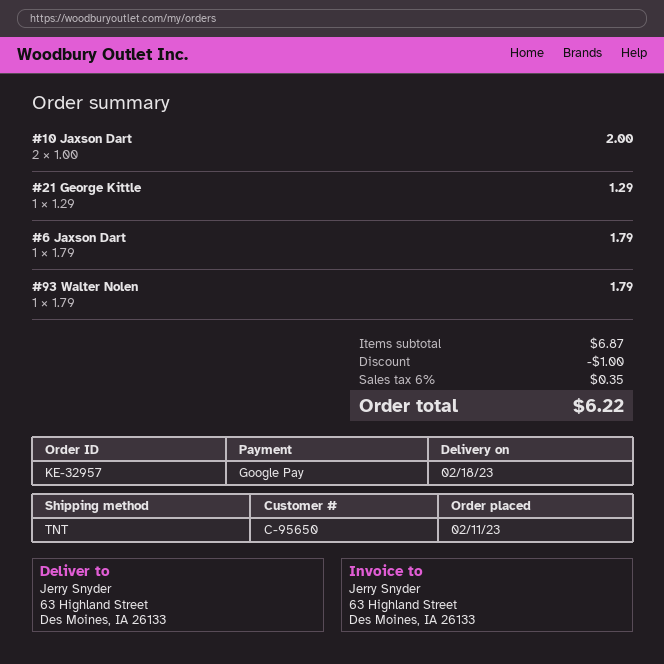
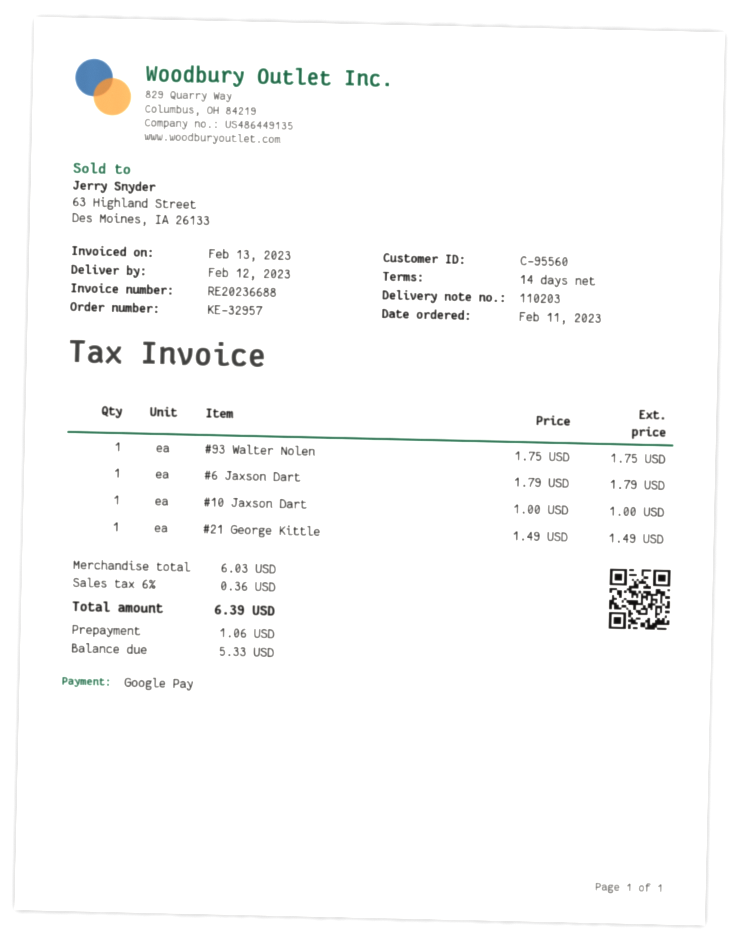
delivery date: 2023-02-18 -> 2023-02-12
customer number: C-95650 -> C-95560
#10 Jaxson Dart: 2 x 1.00 = 2.00 -> 1 x 1.00 = 1.00
#21 George Kittle: 1 x 1.29 = 1.29 -> 1 x 1.49 = 1.49
#93 Walter Nolen: 1 x 1.79 = 1.79 -> 1 x 1.75 = 1.75
subtotal: 6.87 -> 6.03
discount: 1.00 -> none
tax: 6% = 0.35 -> 6% = 0.36
total: 6.22 -> 6.39

